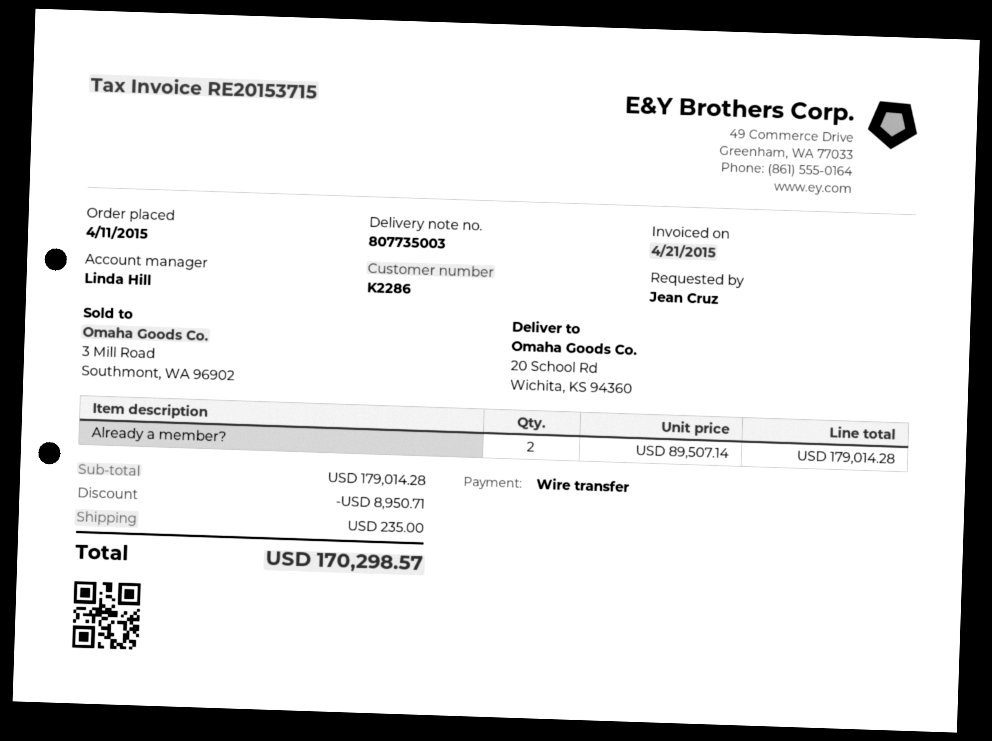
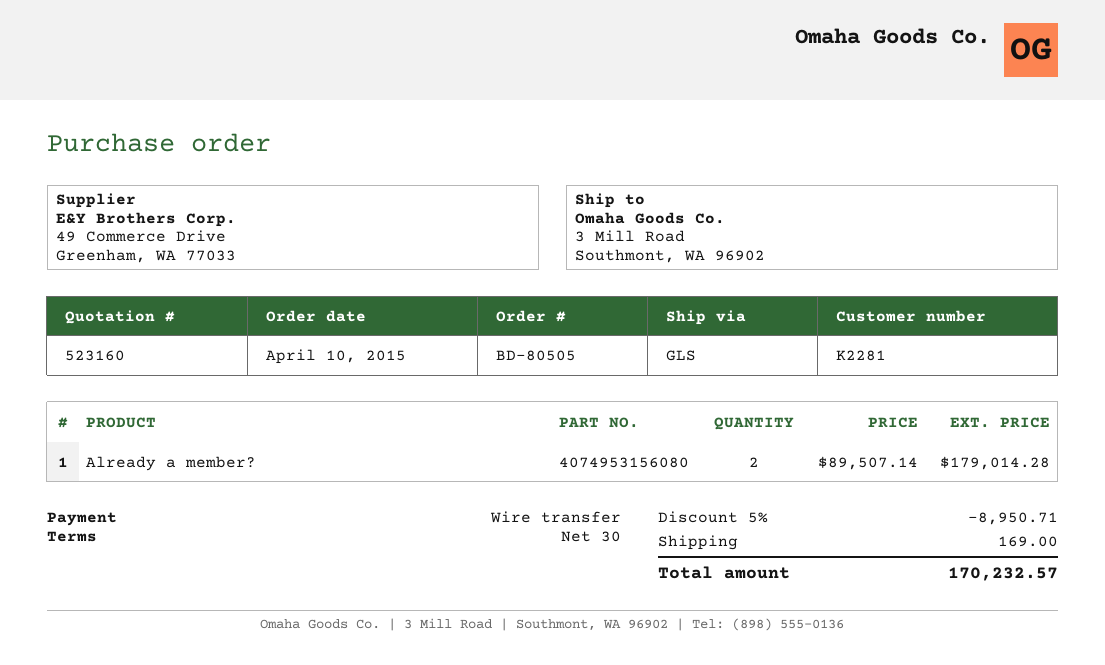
order date: 2015-04-11 -> 2015-04-10
customer number: K2286 -> K2281
ship to: 20 School Rd, Wichita, KS 94360 -> 3 Mill Road, Southmont, WA 96902
shipping: 235.00 -> 169.00
total: 170298.57 -> 170232.57

